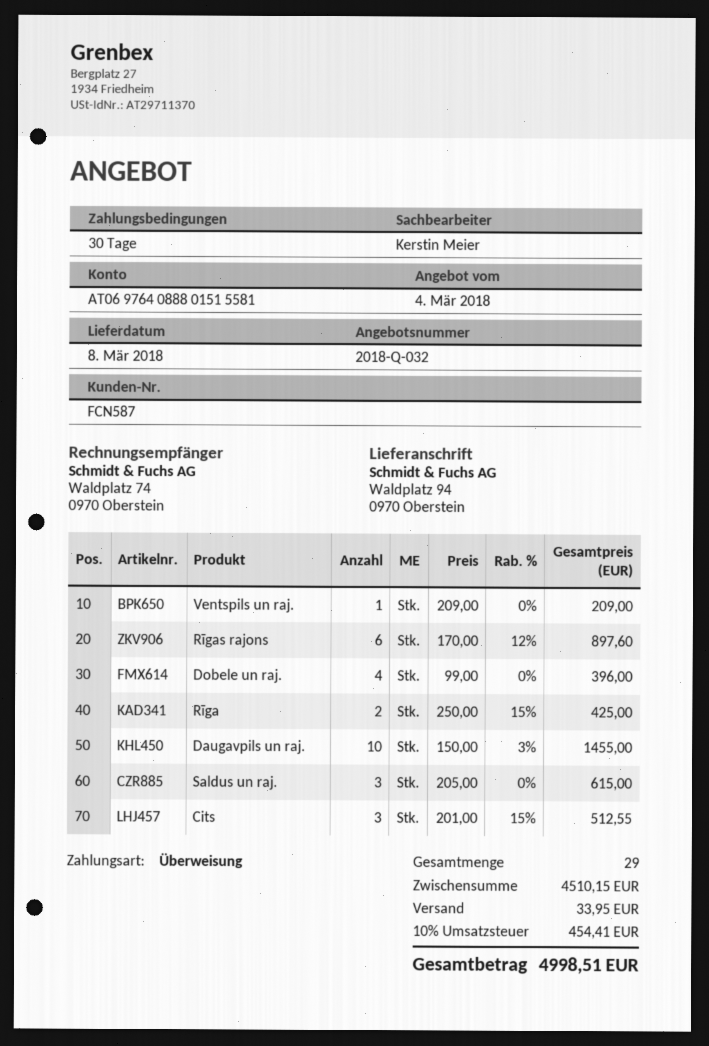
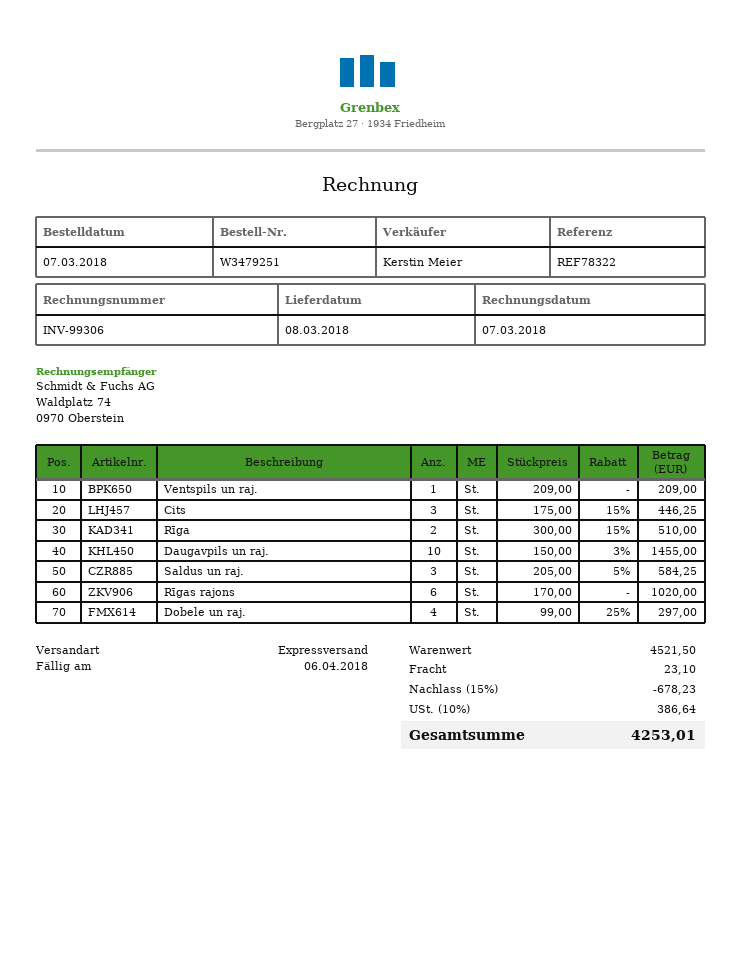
Rīgas rajons: 6 x 170.00 - 12% = 897.60 -> 6 x 170.00 = 1020.00
Dobele un raj.: 4 x 99.00 = 396.00 -> 4 x 99.00 - 25% = 297.00
Rīga: 2 x 250.00 - 15% = 425.00 -> 2 x 300.00 - 15% = 510.00
Saldus un raj.: 3 x 205.00 = 615.00 -> 3 x 205.00 - 5% = 584.25
Cits: 3 x 201.00 - 15% = 512.55 -> 3 x 175.00 - 15% = 446.25
subtotal: 4510.15 -> 4521.50
discount: none -> 15% = 678.23
shipping: 33.95 -> 23.10
tax: 10% = 454.41 -> 10% = 386.64
total: 4998.51 -> 4253.01

